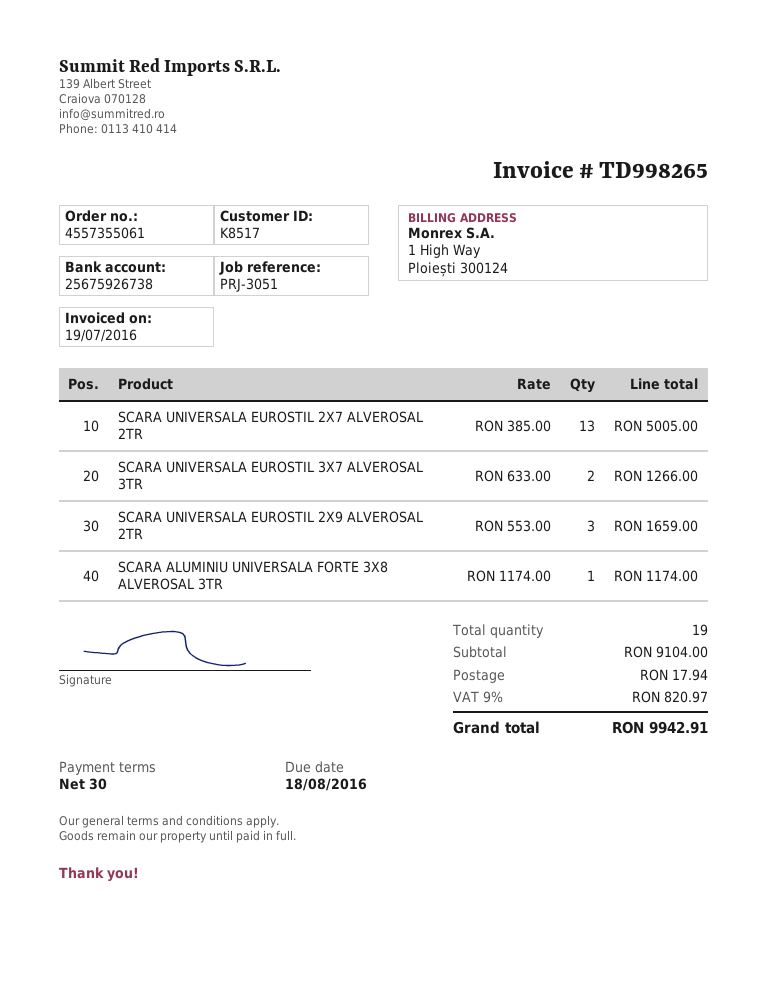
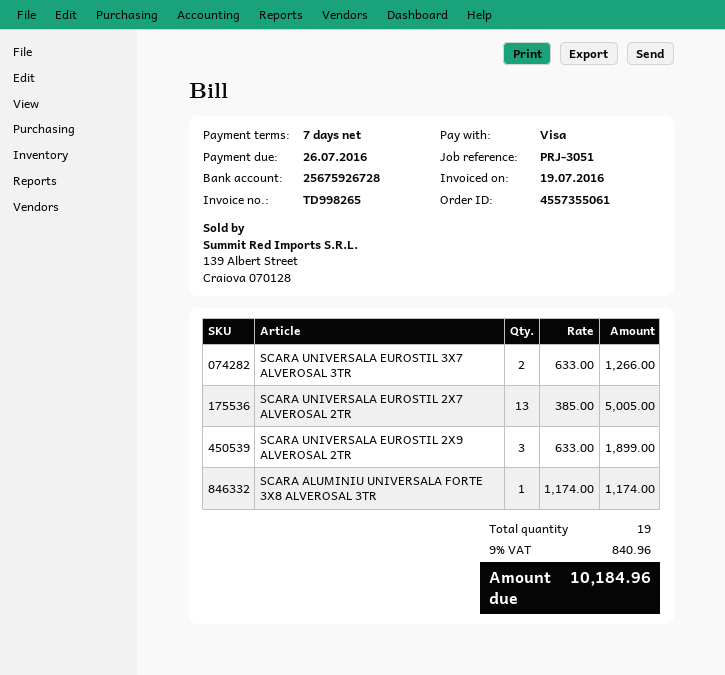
payment terms: 30 days -> 7 days
due date: 2016-08-18 -> 2016-07-26
bank account: 25675926738 -> 25675926728
SCARA UNIVERSALA EUROSTIL 2X9 ALVEROSAL 2TR: 3 x 553.00 = 1659.00 -> 3 x 633.00 = 1899.00
shipping: 17.94 -> none
tax: 9% = 820.97 -> 9% = 840.96
total: 9942.91 -> 10184.96

